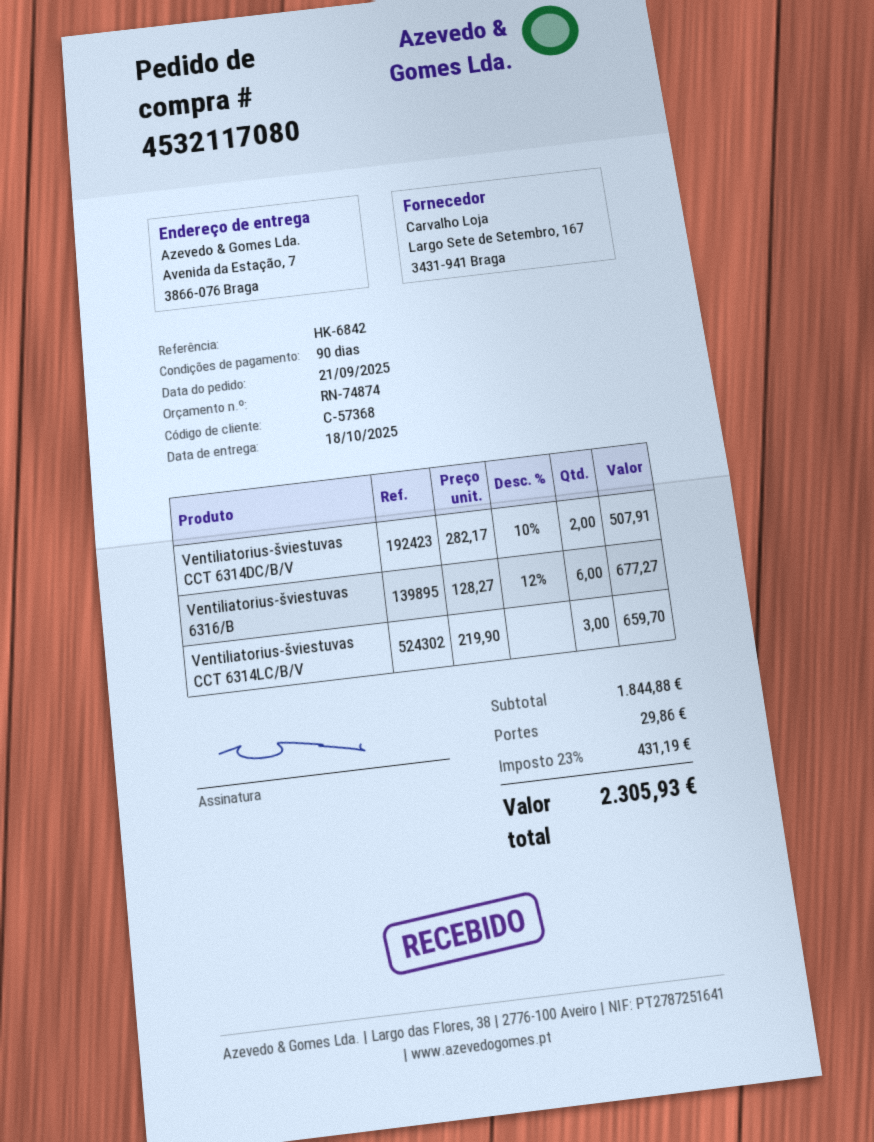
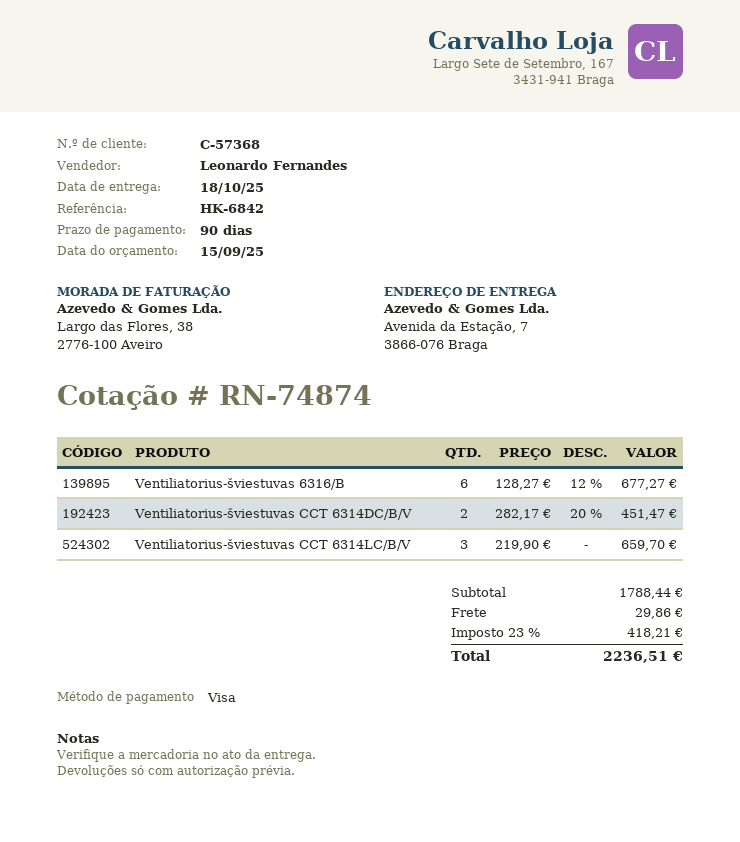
Ventiliatorius-šviestuvas CCT 6314DC/B/V: 2 x 282.17 - 10% = 507.91 -> 2 x 282.17 - 20% = 451.47
subtotal: 1844.88 -> 1788.44
tax: 23% = 431.19 -> 23% = 418.21
total: 2305.93 -> 2236.51

